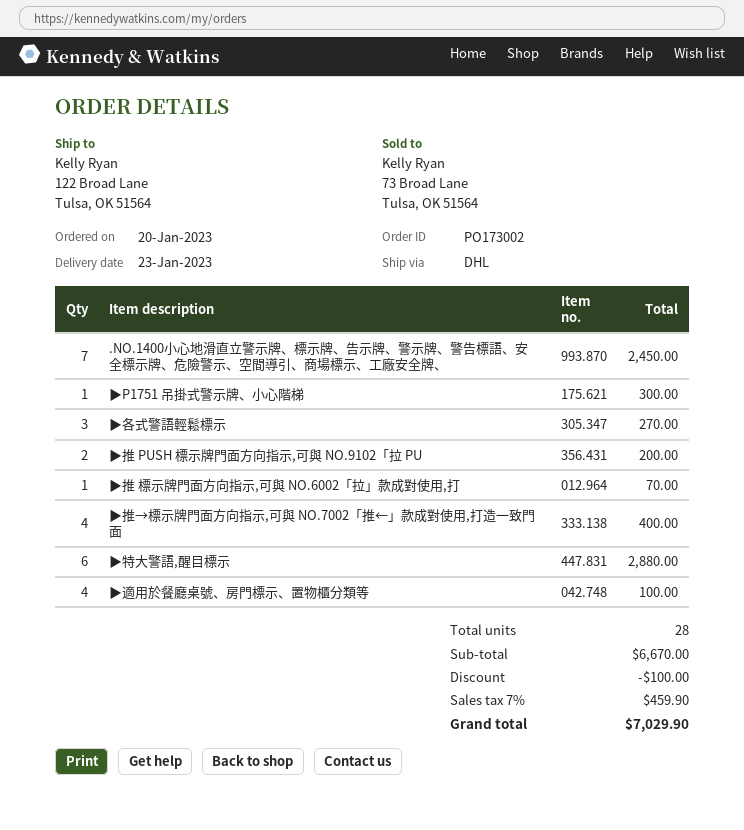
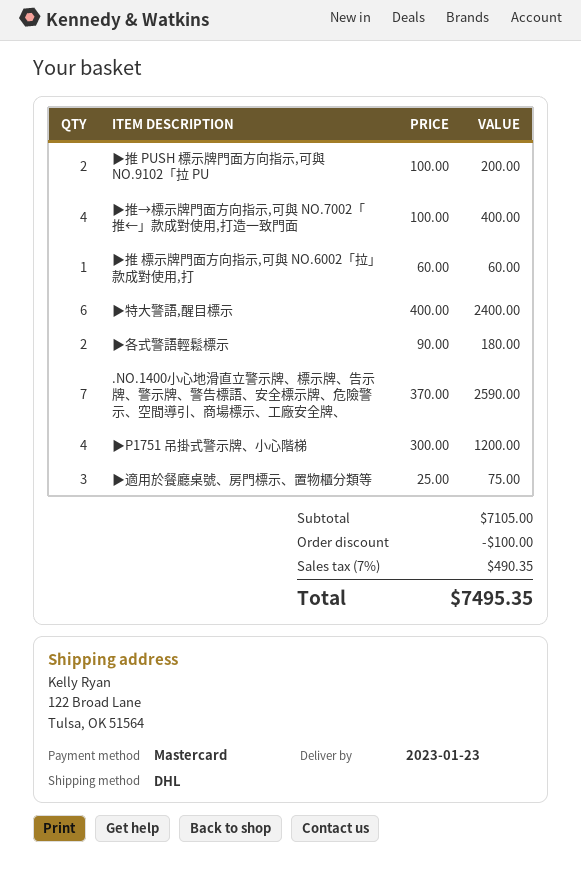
.NO.1400小心地滑直立警示牌、標示牌、告示牌、警示牌、警告標語、安全標示牌、危險警示、空間導引、商場標示、工廠安全牌、: 7 for 2450.00 -> 7 for 2590.00
▶P1751 吊掛式警示牌、小心階梯: 1 for 300.00 -> 4 for 1200.00
▶各式警語輕鬆標示: 3 for 270.00 -> 2 for 180.00
▶推 標示牌門面方向指示,可與 NO.6002「拉」款成對使用,打: 1 for 70.00 -> 1 for 60.00
▶特大警語,醒目標示: 6 for 2880.00 -> 6 for 2400.00
▶適用於餐廳桌號、房門標示、置物櫃分類等: 4 for 100.00 -> 3 for 75.00
subtotal: 6670.00 -> 7105.00
tax: 7% = 459.90 -> 7% = 490.35
total: 7029.90 -> 7495.35

